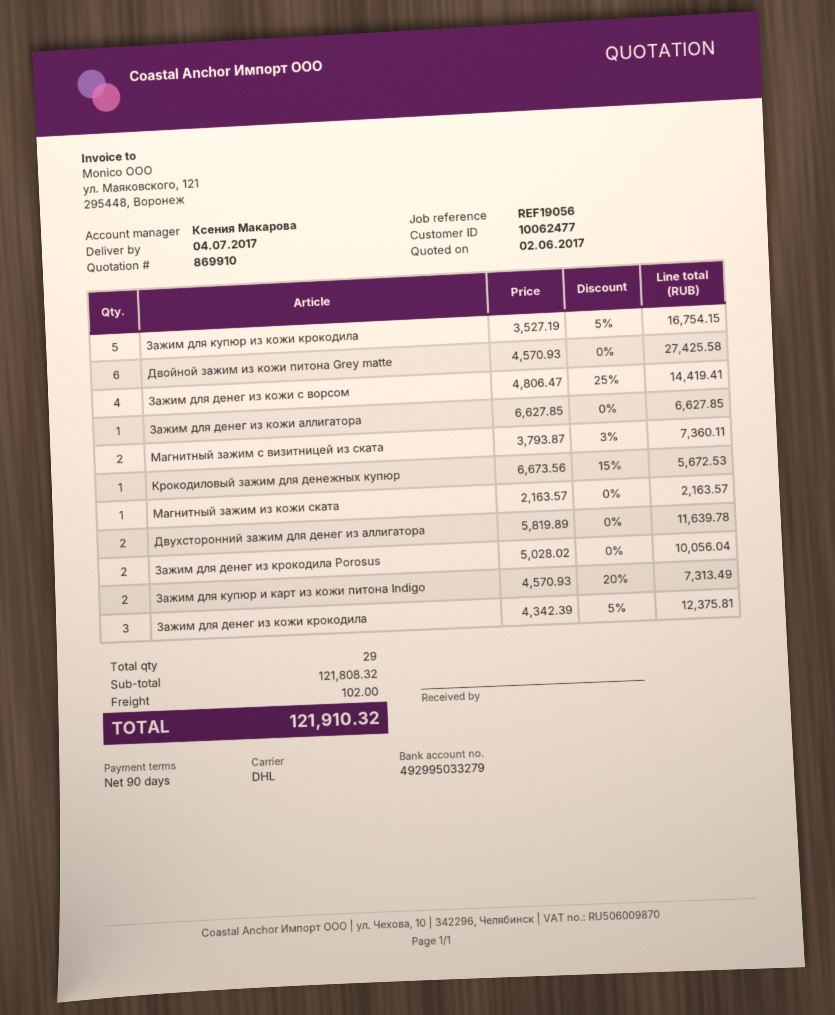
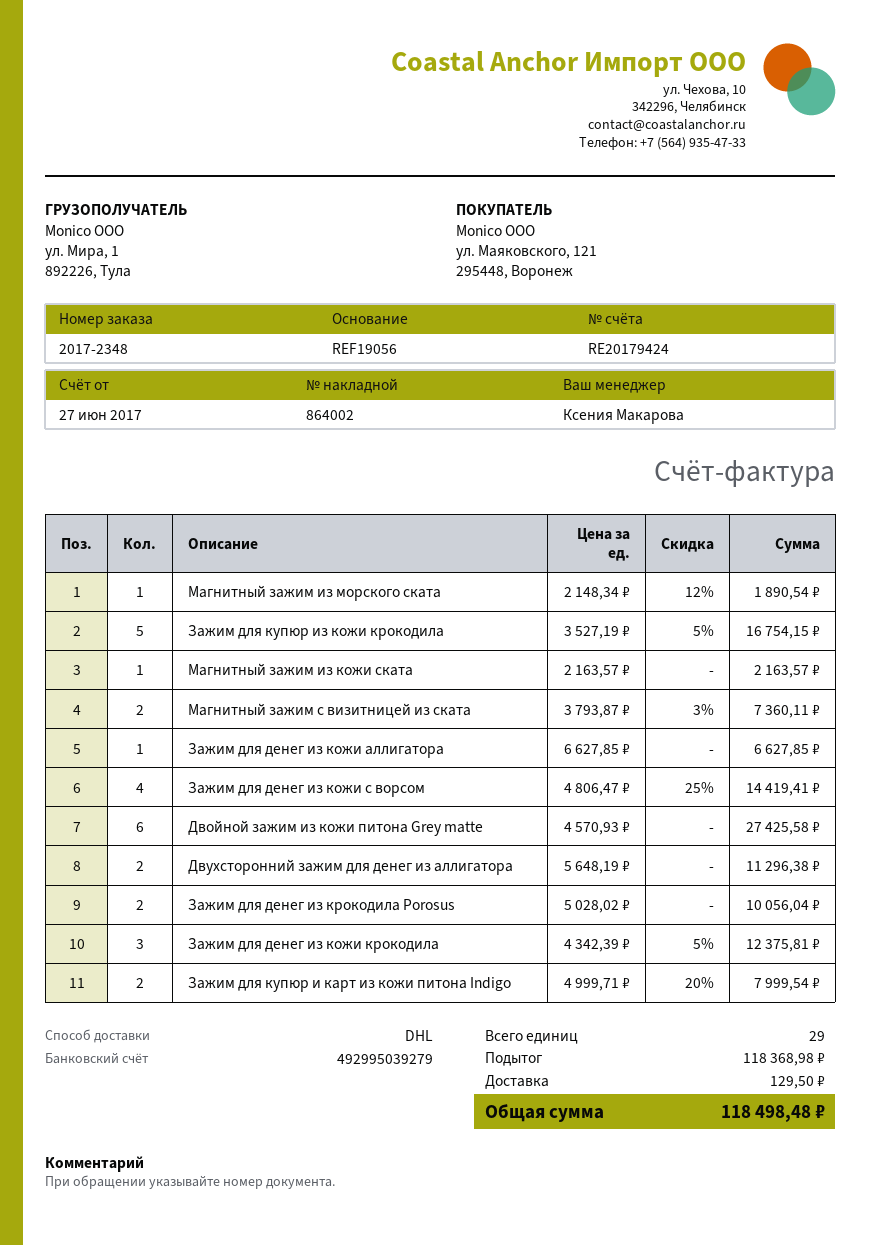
bank account: 492995033279 -> 492995039279
Крокодиловый зажим для денежных купюр: 1 x 6673.56 - 15% = 5672.53 -> none
Двухсторонний зажим для денег из аллигатора: 2 x 5819.89 = 11639.78 -> 2 x 5648.19 = 11296.38
Зажим для купюр и карт из кожи питона Indigo: 2 x 4570.93 - 20% = 7313.49 -> 2 x 4999.71 - 20% = 7999.54
Магнитный зажим из морского ската: none -> 1 x 2148.34 - 12% = 1890.54
subtotal: 121808.32 -> 118368.98
shipping: 102.00 -> 129.50
total: 121910.32 -> 118498.48

